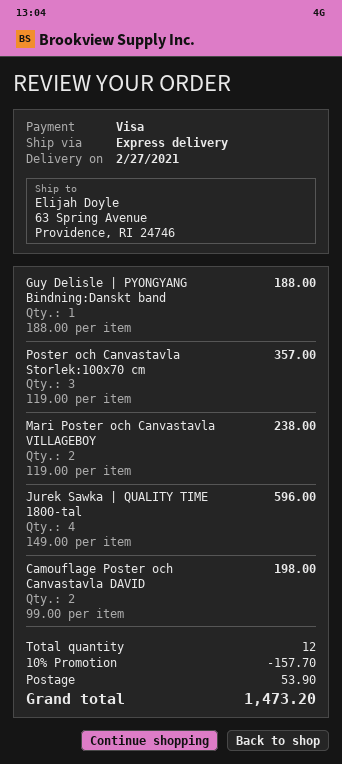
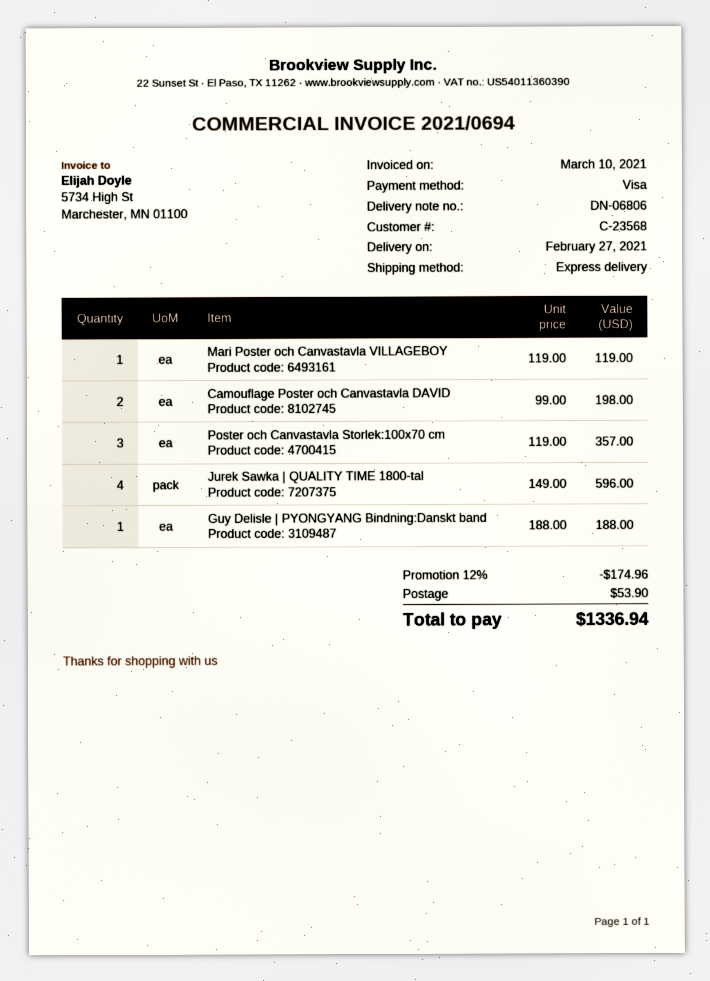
Mari Poster och Canvastavla VILLAGEBOY: 2 x 119.00 = 238.00 -> 1 x 119.00 = 119.00
discount: 10% = 157.70 -> 12% = 174.96
total: 1473.20 -> 1336.94

